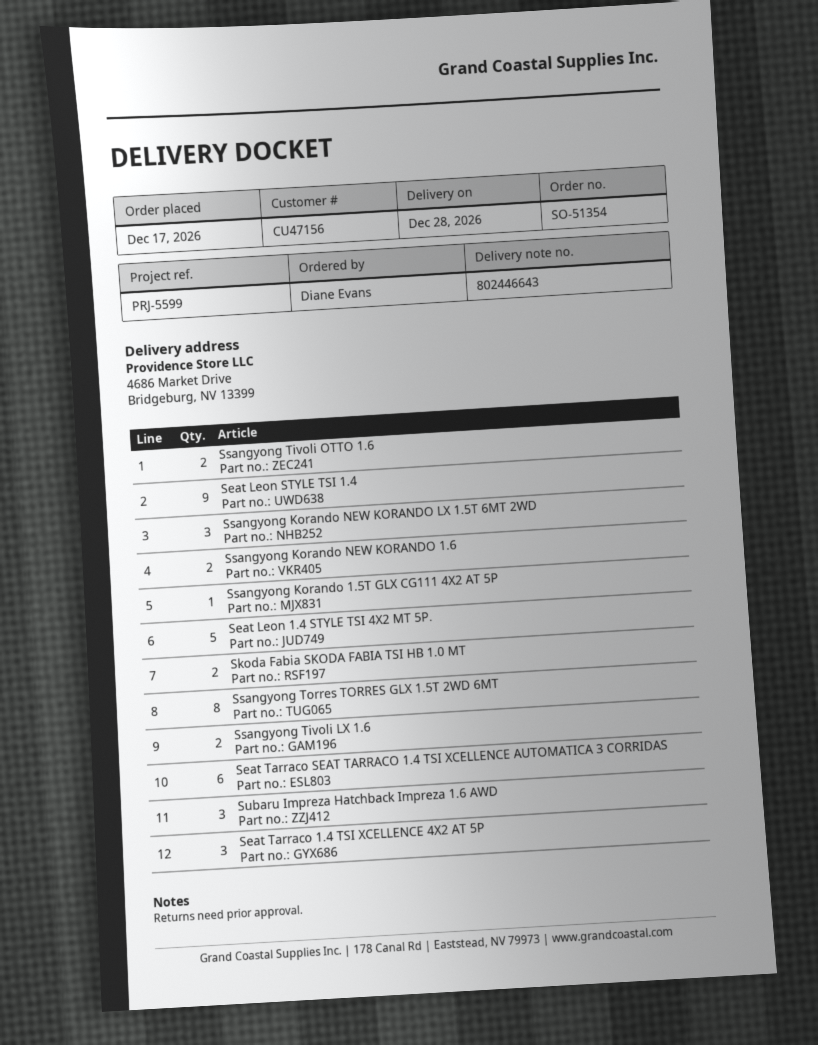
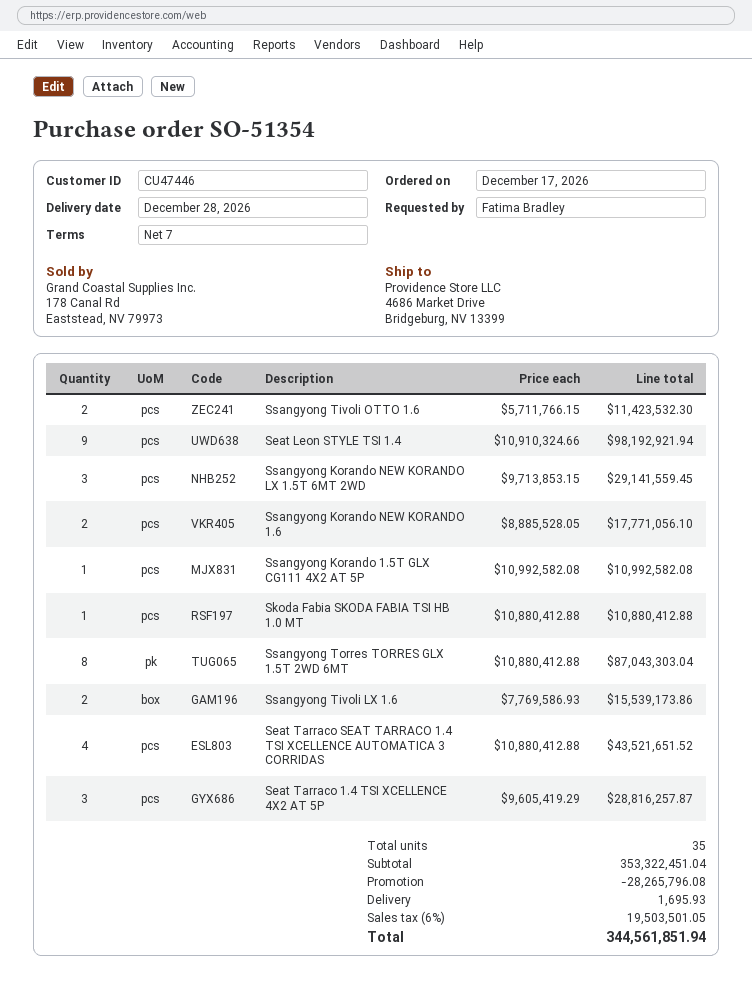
customer number: CU47156 -> CU47446
ordered by: Diane Evans -> Fatima Bradley
Seat Leon 1.4 STYLE TSI 4X2 MT 5P.: 5 -> none
Skoda Fabia SKODA FABIA TSI HB 1.0 MT: 2 -> 1
Seat Tarraco SEAT TARRACO 1.4 TSI XCELLENCE AUTOMATICA 3 CORRIDAS: 6 -> 4
Subaru Impreza Hatchback Impreza 1.6 AWD: 3 -> none

